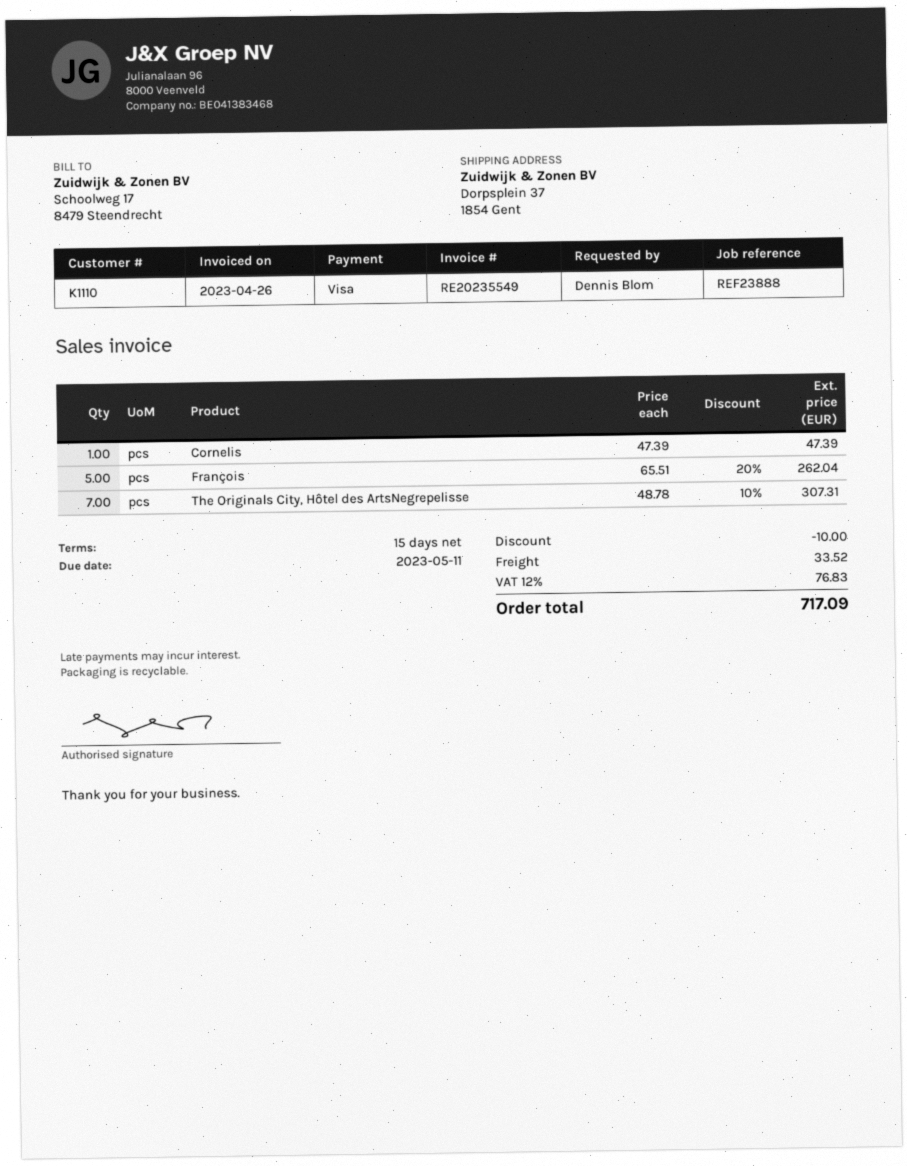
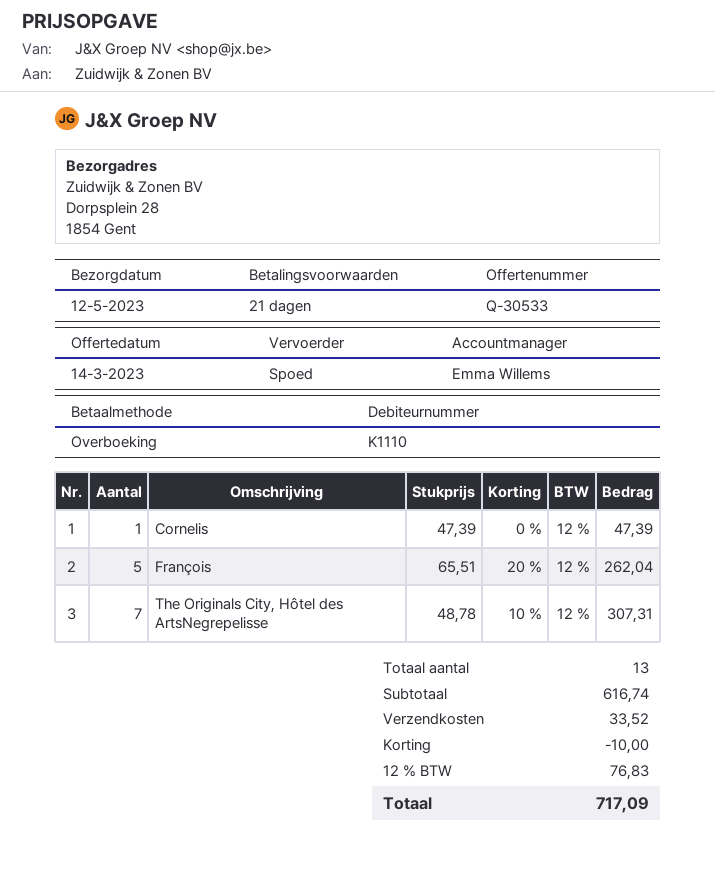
payment terms: 15 days -> 21 days
payment method: Visa -> bank transfer
ship to: Dorpsplein 37, 1854 Gent -> Dorpsplein 28, 1854 Gent

